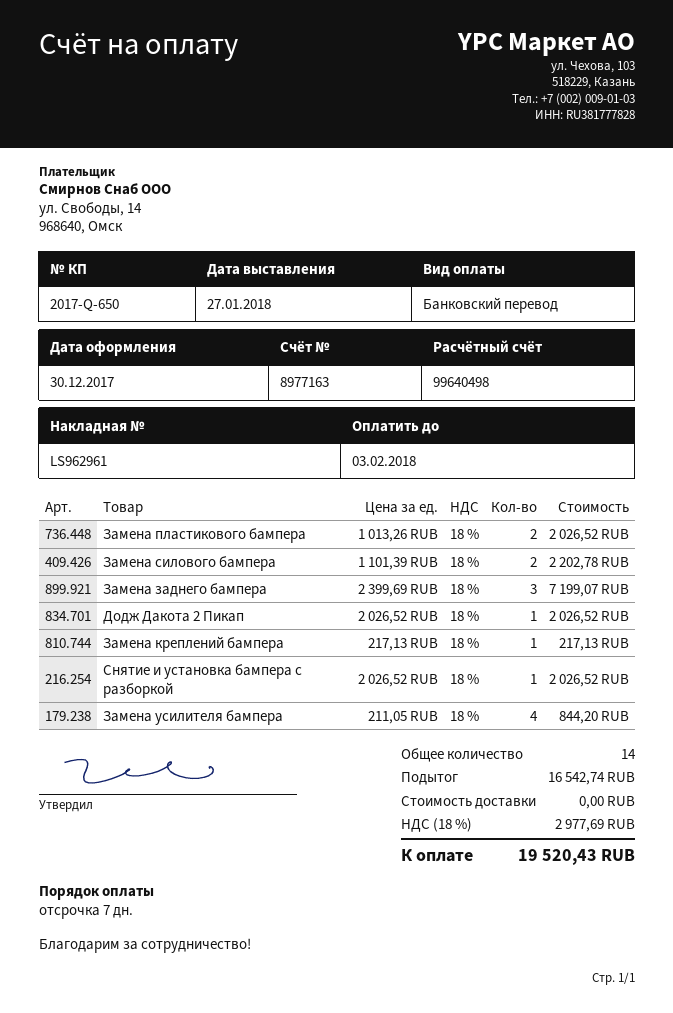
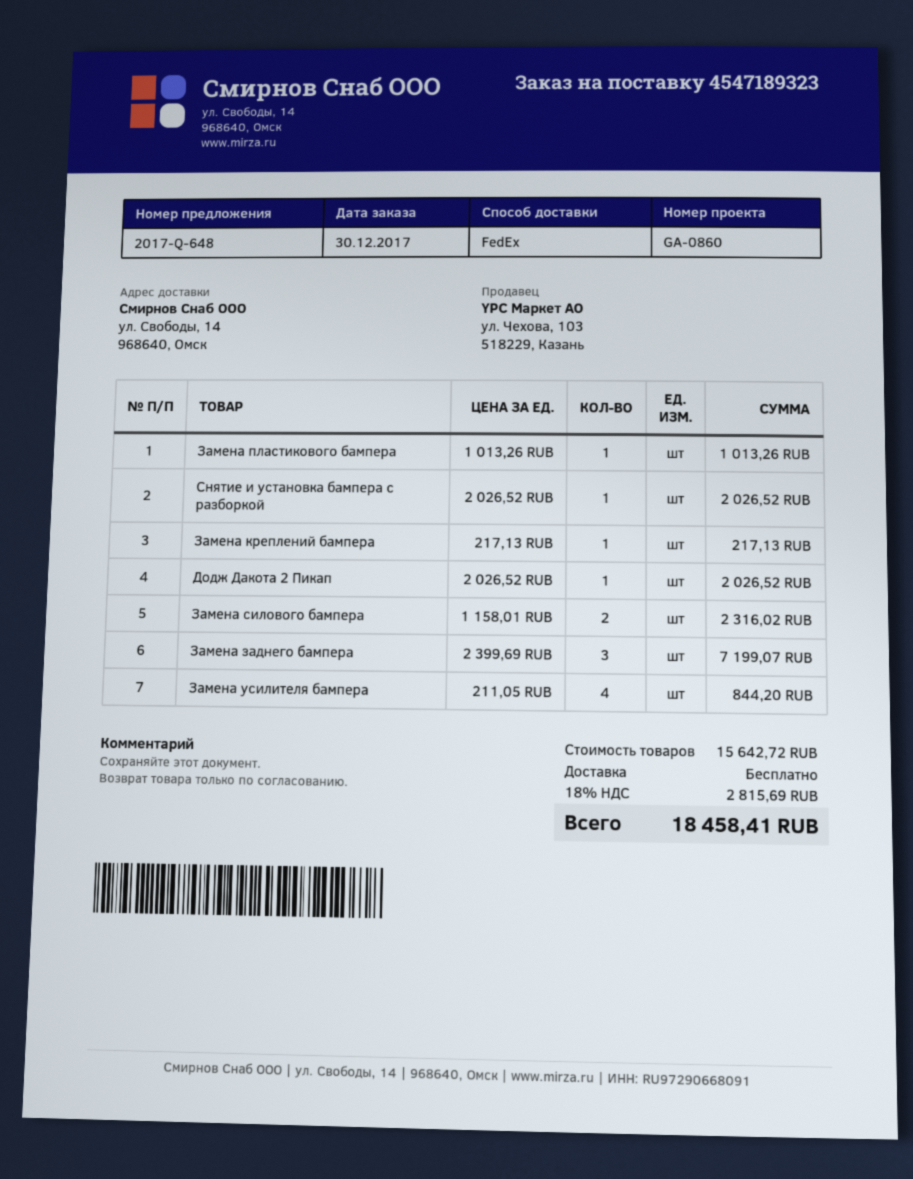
quote number: 2017-Q-650 -> 2017-Q-648
Замена пластикового бампера: 2 x 1013.26 = 2026.52 -> 1 x 1013.26 = 1013.26
Замена силового бампера: 2 x 1101.39 = 2202.78 -> 2 x 1158.01 = 2316.02
subtotal: 16542.74 -> 15642.72
tax: 18% = 2977.69 -> 18% = 2815.69
total: 19520.43 -> 18458.41

